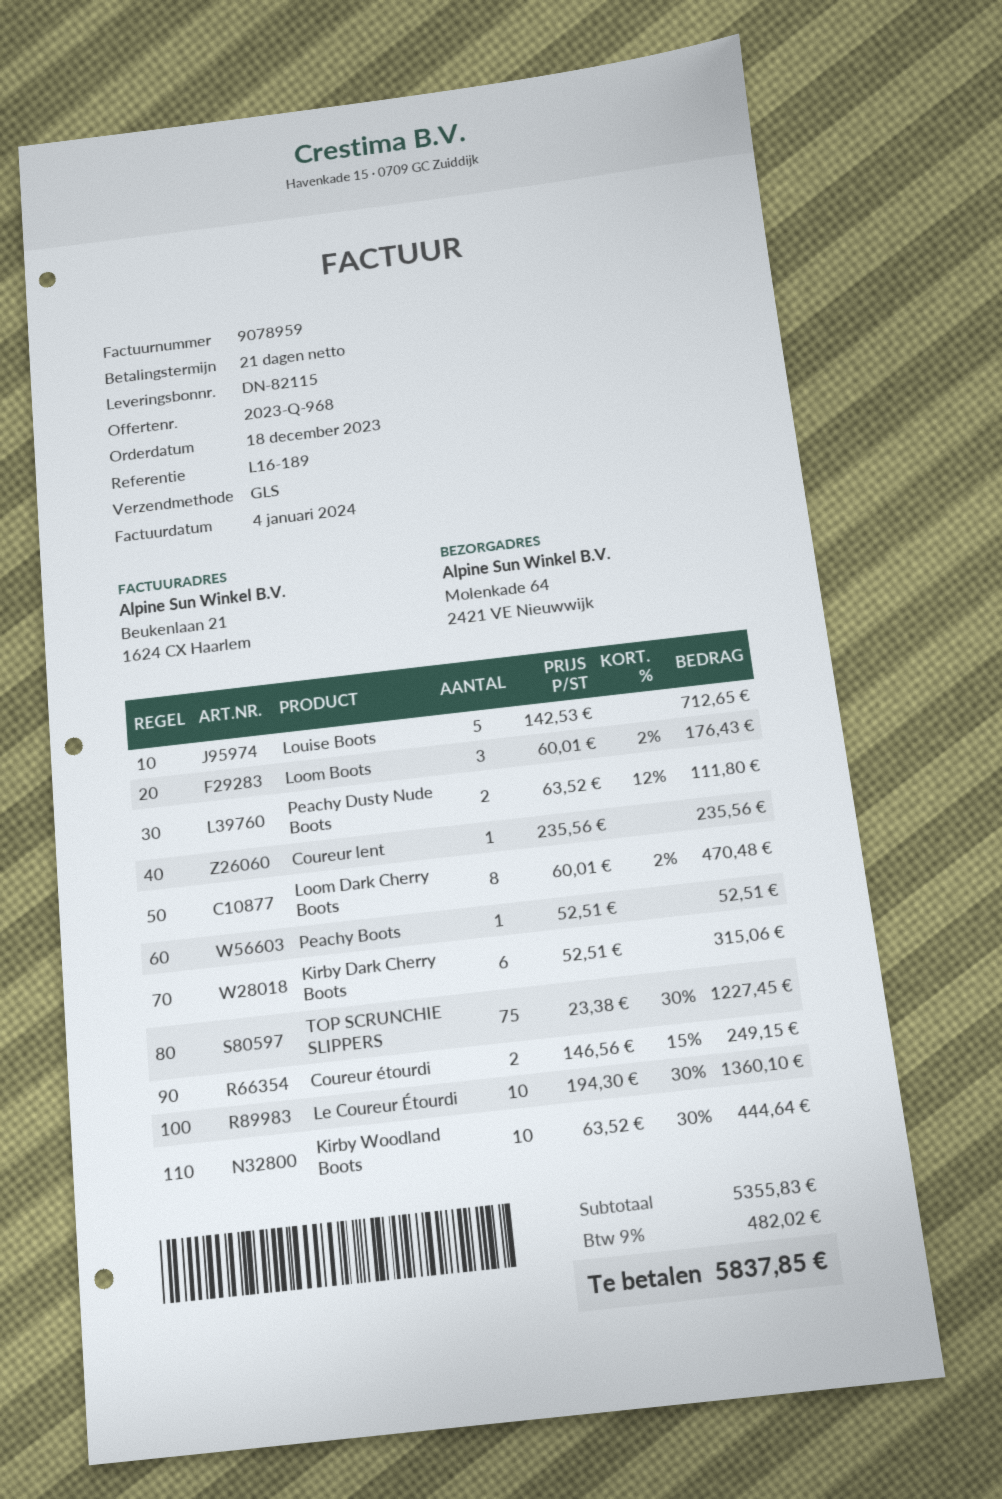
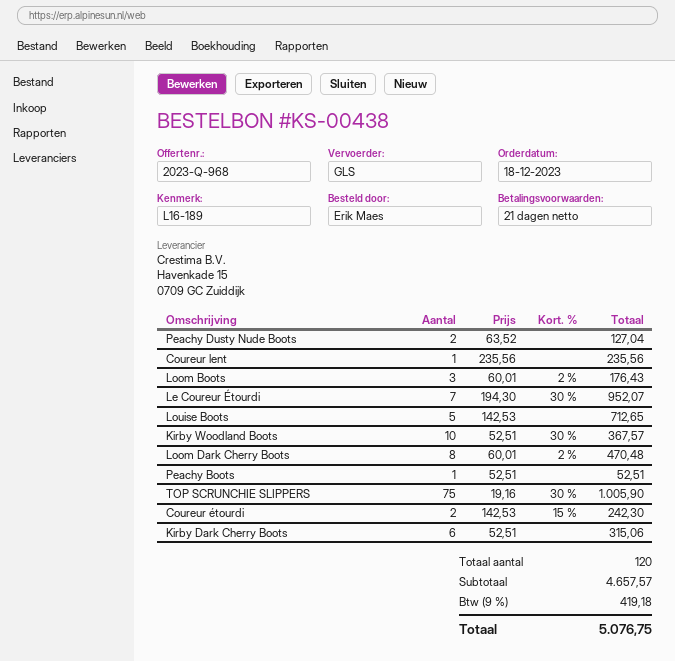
Peachy Dusty Nude Boots: 2 x 63.52 - 12% = 111.80 -> 2 x 63.52 = 127.04
TOP SCRUNCHIE SLIPPERS: 75 x 23.38 - 30% = 1227.45 -> 75 x 19.16 - 30% = 1005.90
Coureur étourdi: 2 x 146.56 - 15% = 249.15 -> 2 x 142.53 - 15% = 242.30
Le Coureur Étourdi: 10 x 194.30 - 30% = 1360.10 -> 7 x 194.30 - 30% = 952.07
Kirby Woodland Boots: 10 x 63.52 - 30% = 444.64 -> 10 x 52.51 - 30% = 367.57
subtotal: 5355.83 -> 4657.57
tax: 9% = 482.02 -> 9% = 419.18
total: 5837.85 -> 5076.75

